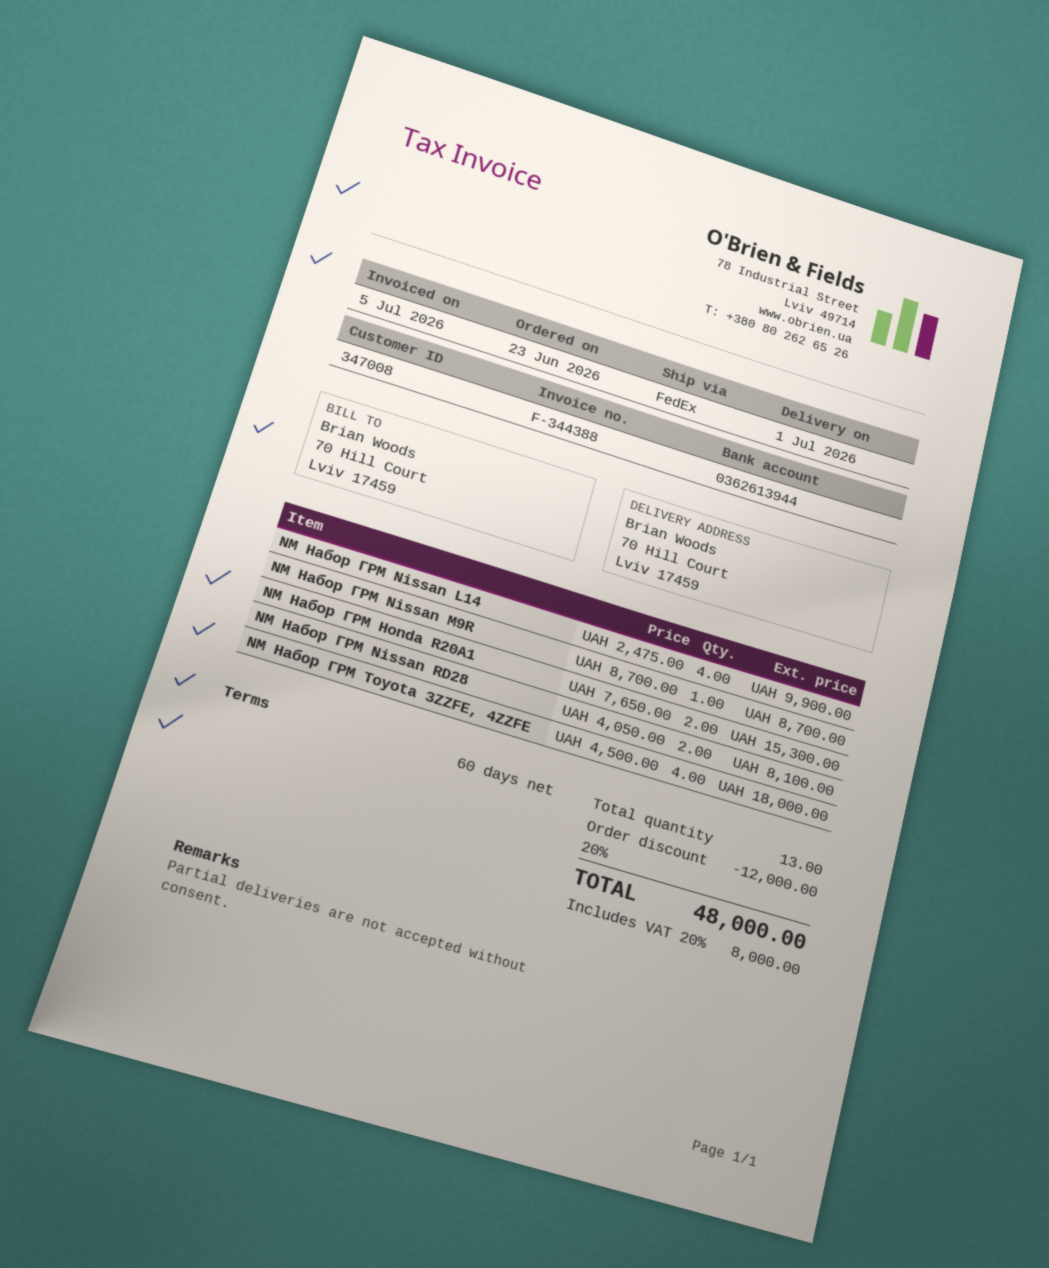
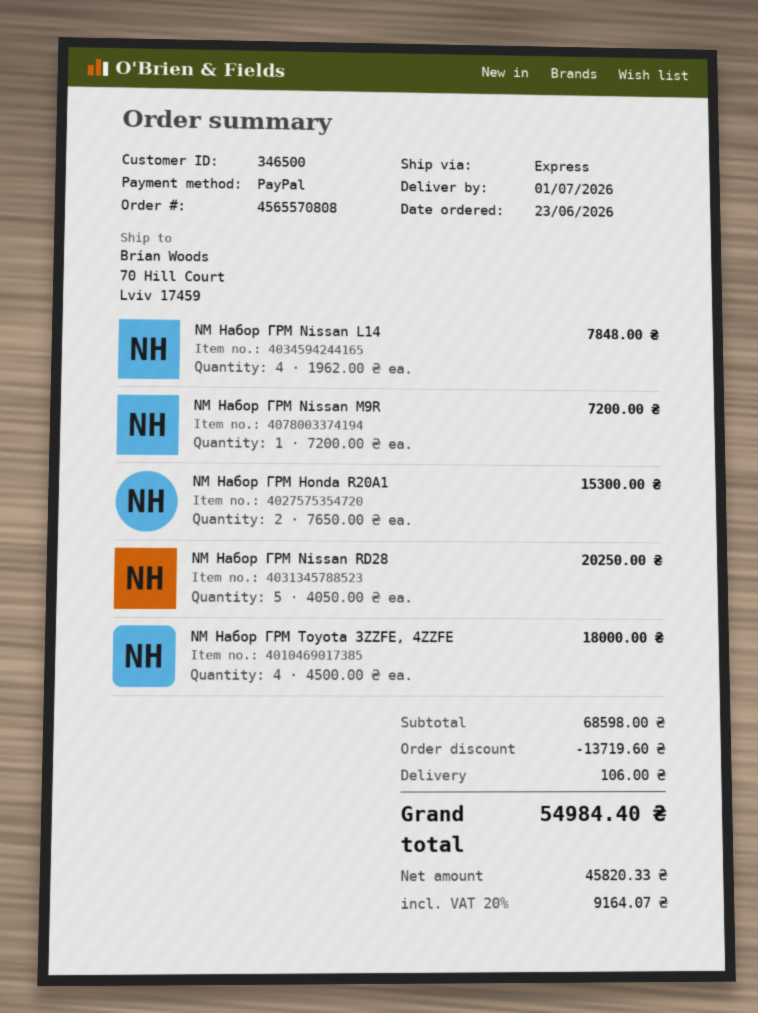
customer number: 347008 -> 346500
shipping method: FedEx -> express
NM Набор ГРМ Nissan L14: 4 x 2475.00 = 9900.00 -> 4 x 1962.00 = 7848.00
NM Набор ГРМ Nissan M9R: 1 x 8700.00 = 8700.00 -> 1 x 7200.00 = 7200.00
NM Набор ГРМ Nissan RD28: 2 x 4050.00 = 8100.00 -> 5 x 4050.00 = 20250.00
discount: 12000.00 -> 13719.60
shipping: none -> 106.00
tax: 20% = 8000.00 -> 20% = 9164.07
total: 48000.00 -> 54984.40

